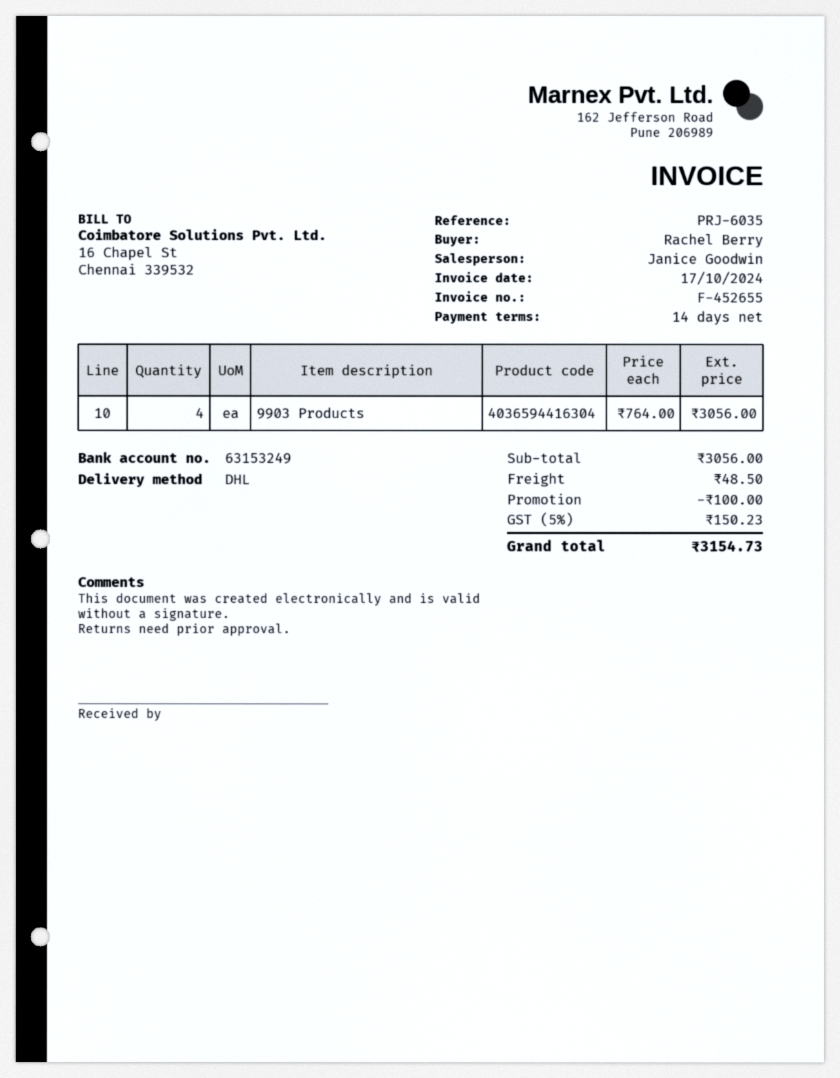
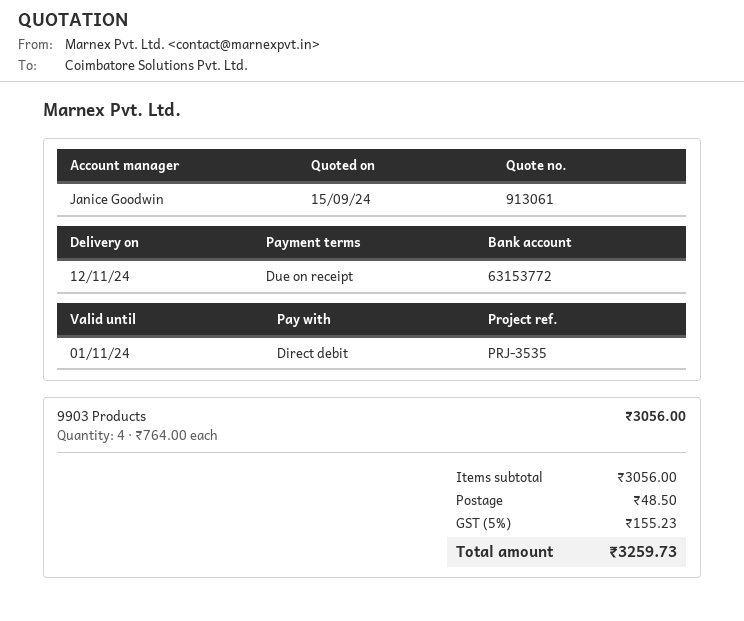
payment terms: 14 days -> on receipt
reference: PRJ-6035 -> PRJ-3535
bank account: 63153249 -> 63153772
discount: 100.00 -> none
tax: 5% = 150.23 -> 5% = 155.23
total: 3154.73 -> 3259.73

